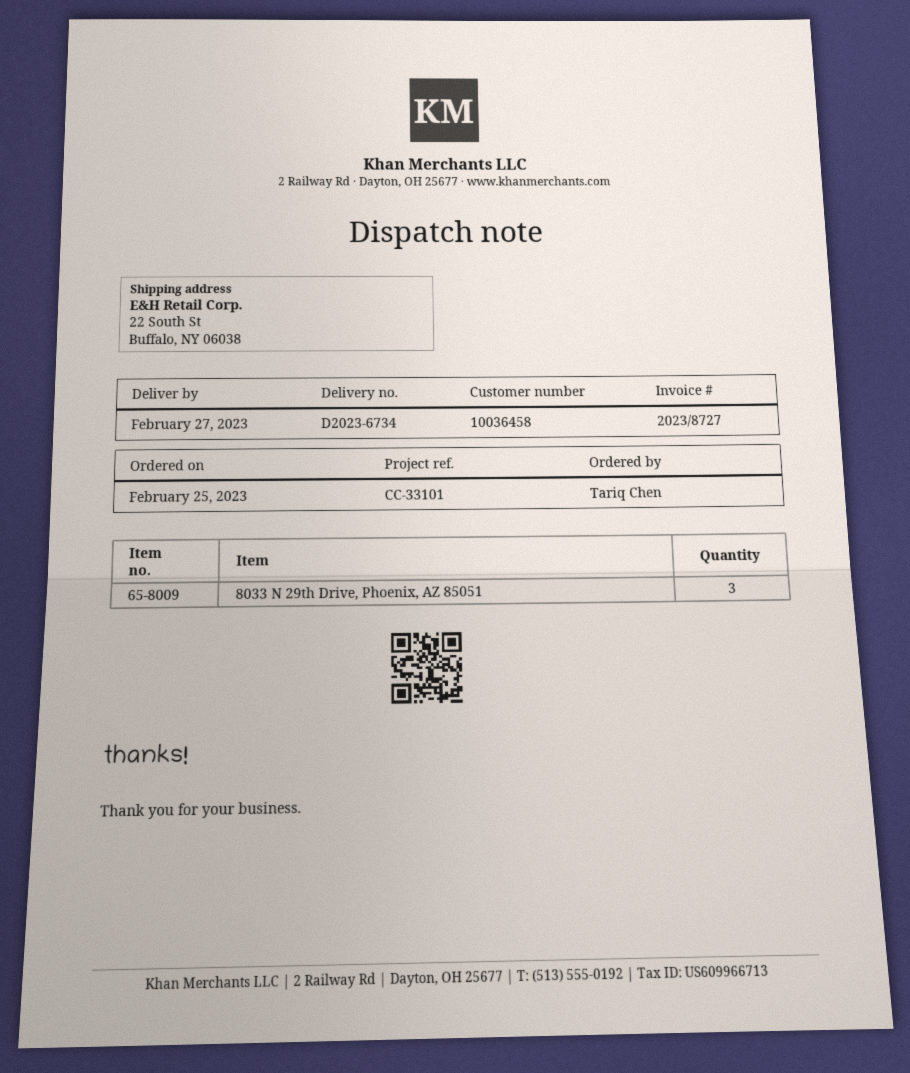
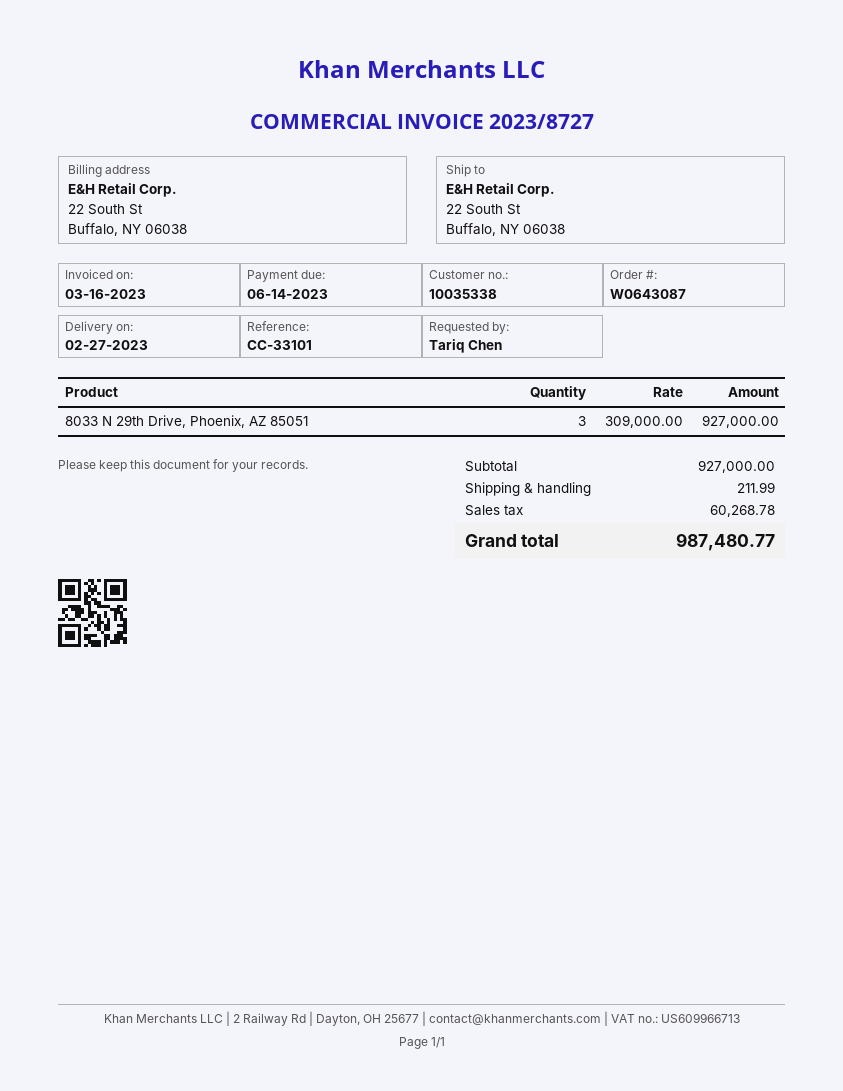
customer number: 10036458 -> 10035338

